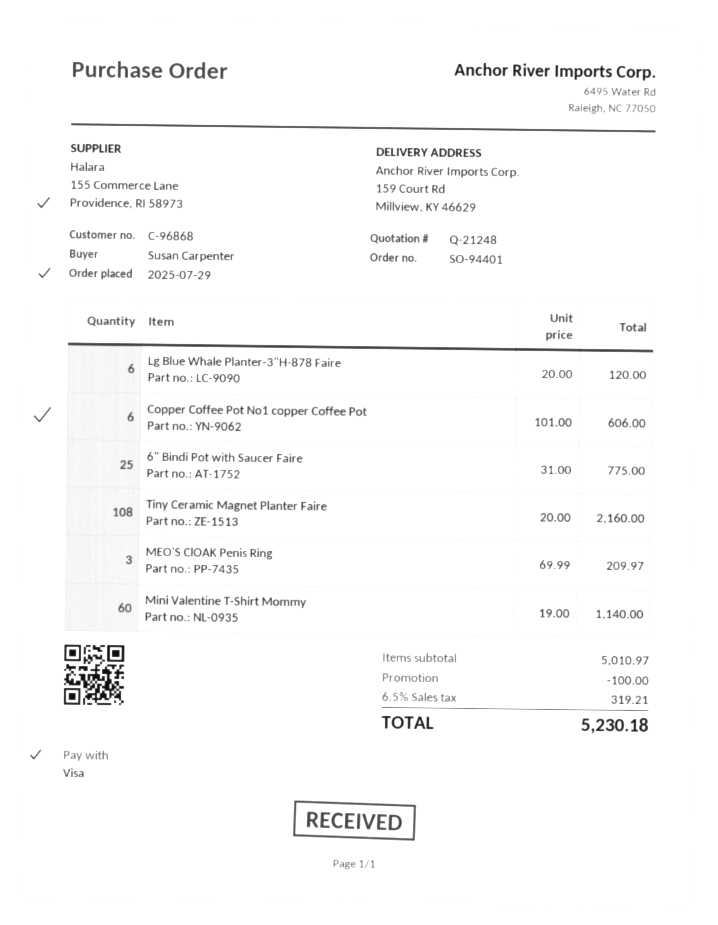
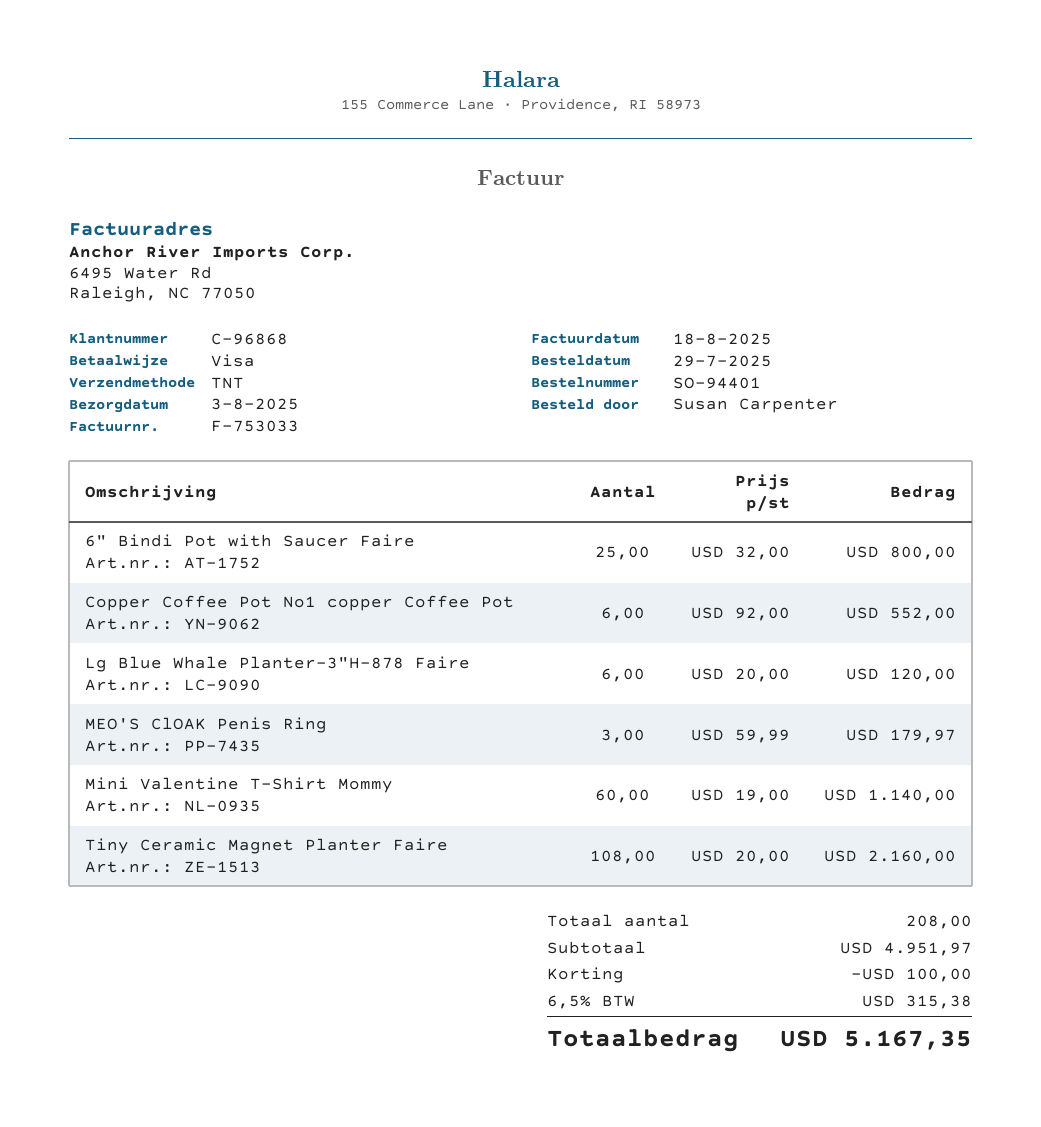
Copper Coffee Pot No1 copper Coffee Pot: 6 x 101.00 = 606.00 -> 6 x 92.00 = 552.00
6" Bindi Pot with Saucer Faire: 25 x 31.00 = 775.00 -> 25 x 32.00 = 800.00
MEO'S ClOAK Penis Ring: 3 x 69.99 = 209.97 -> 3 x 59.99 = 179.97
subtotal: 5010.97 -> 4951.97
tax: 6.5% = 319.21 -> 6.5% = 315.38
total: 5230.18 -> 5167.35

